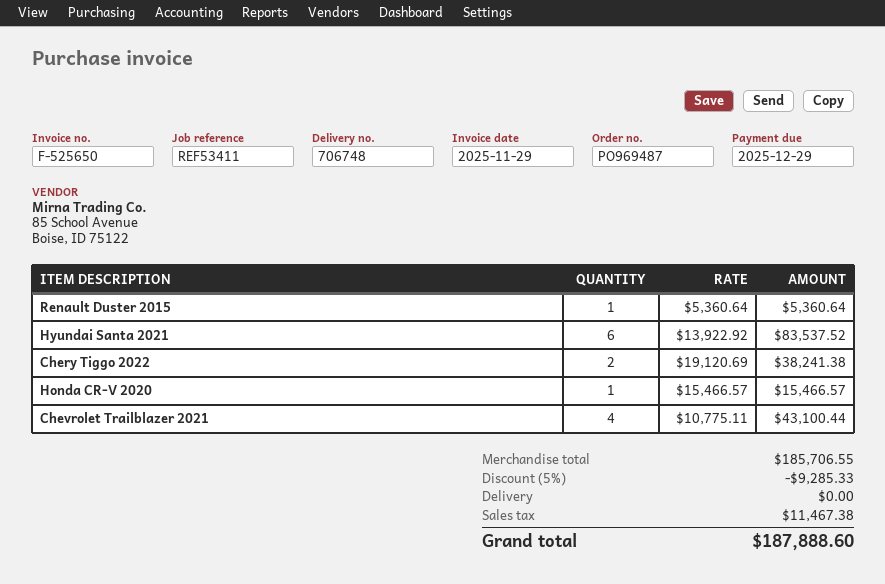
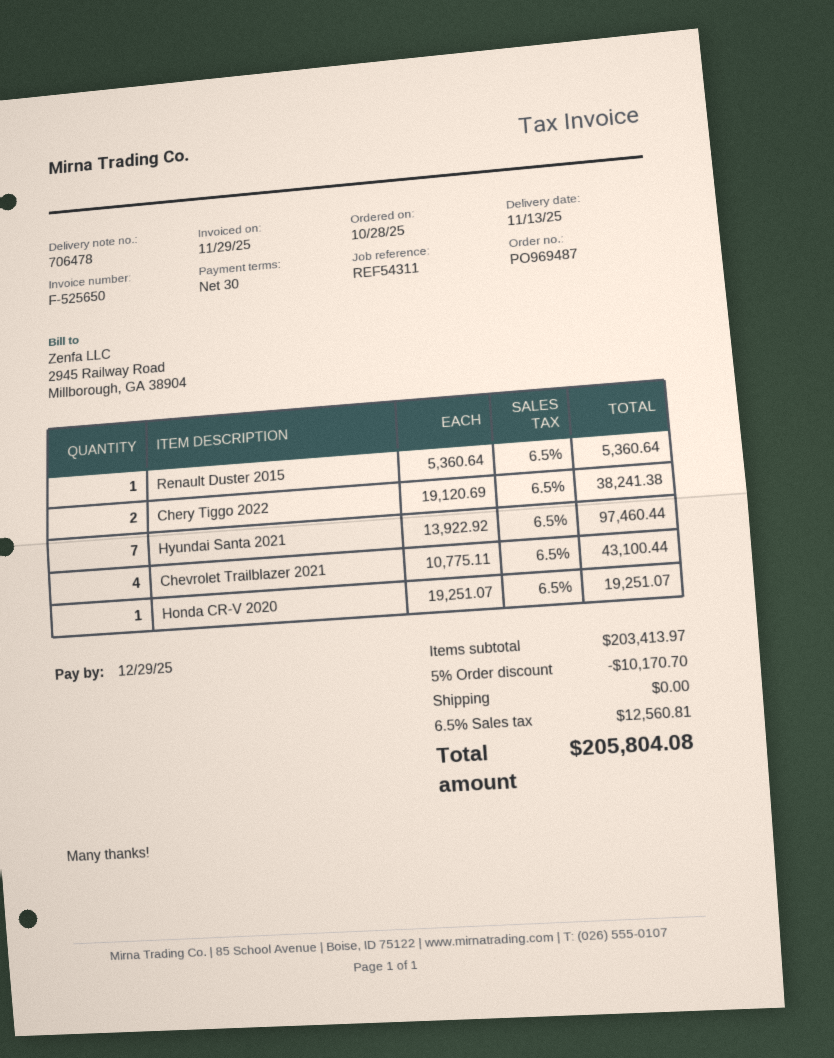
delivery note number: 706748 -> 706478
reference: REF53411 -> REF54311
Hyundai Santa 2021: 6 x 13922.92 = 83537.52 -> 7 x 13922.92 = 97460.44
Honda CR-V 2020: 1 x 15466.57 = 15466.57 -> 1 x 19251.07 = 19251.07
subtotal: 185706.55 -> 203413.97
discount: 5% = 9285.33 -> 5% = 10170.70
tax: 11467.38 -> 12560.81
total: 187888.60 -> 205804.08

